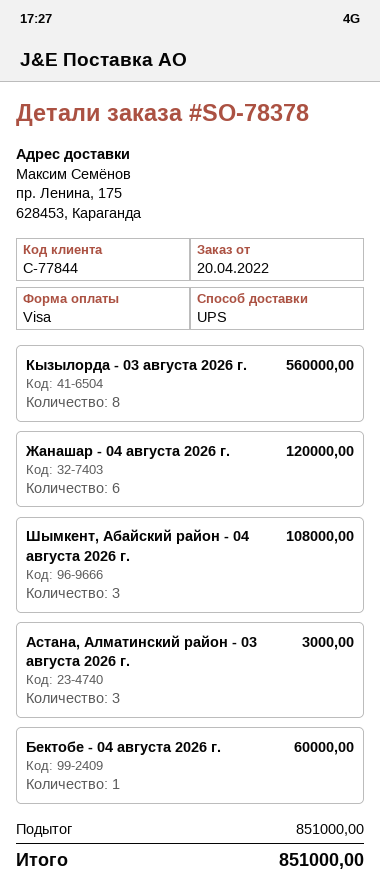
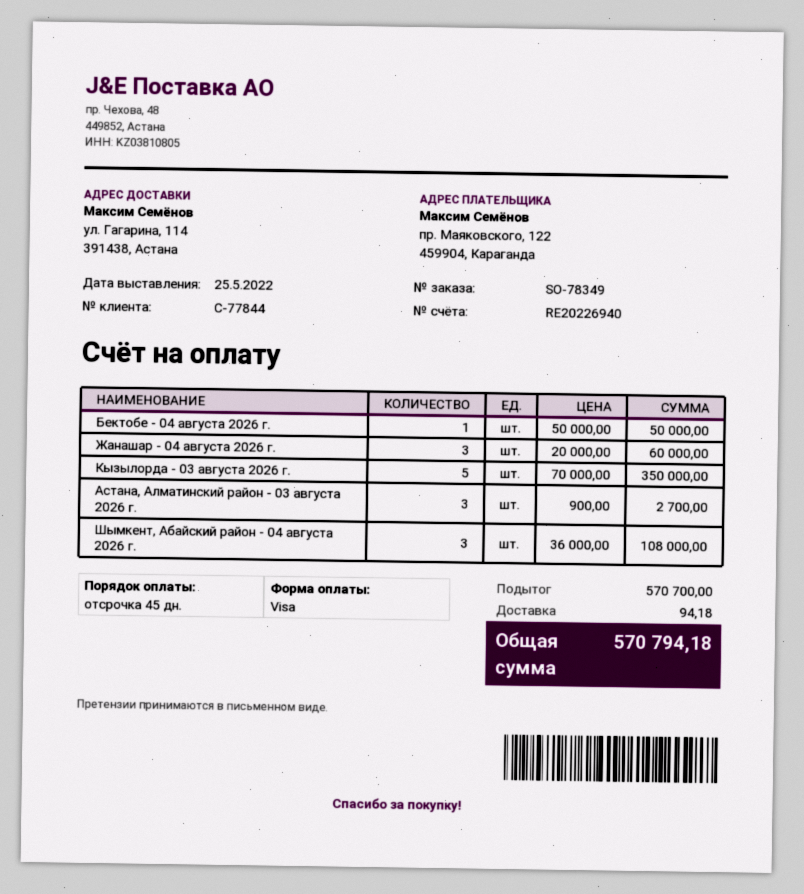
order number: SO-78378 -> SO-78349
ship to: пр. Ленина, 175, 628453, Караганда -> ул. Гагарина, 114, 391438, Астана
Кызылорда - 03 августа 2026 г.: 8 for 560000.00 -> 5 for 350000.00
Жанашар - 04 августа 2026 г.: 6 for 120000.00 -> 3 for 60000.00
Астана, Алматинский район - 03 августа 2026 г.: 3 for 3000.00 -> 3 for 2700.00
Бектобе - 04 августа 2026 г.: 1 for 60000.00 -> 1 for 50000.00
subtotal: 851000.00 -> 570700.00
shipping: none -> 94.18
total: 851000.00 -> 570794.18

